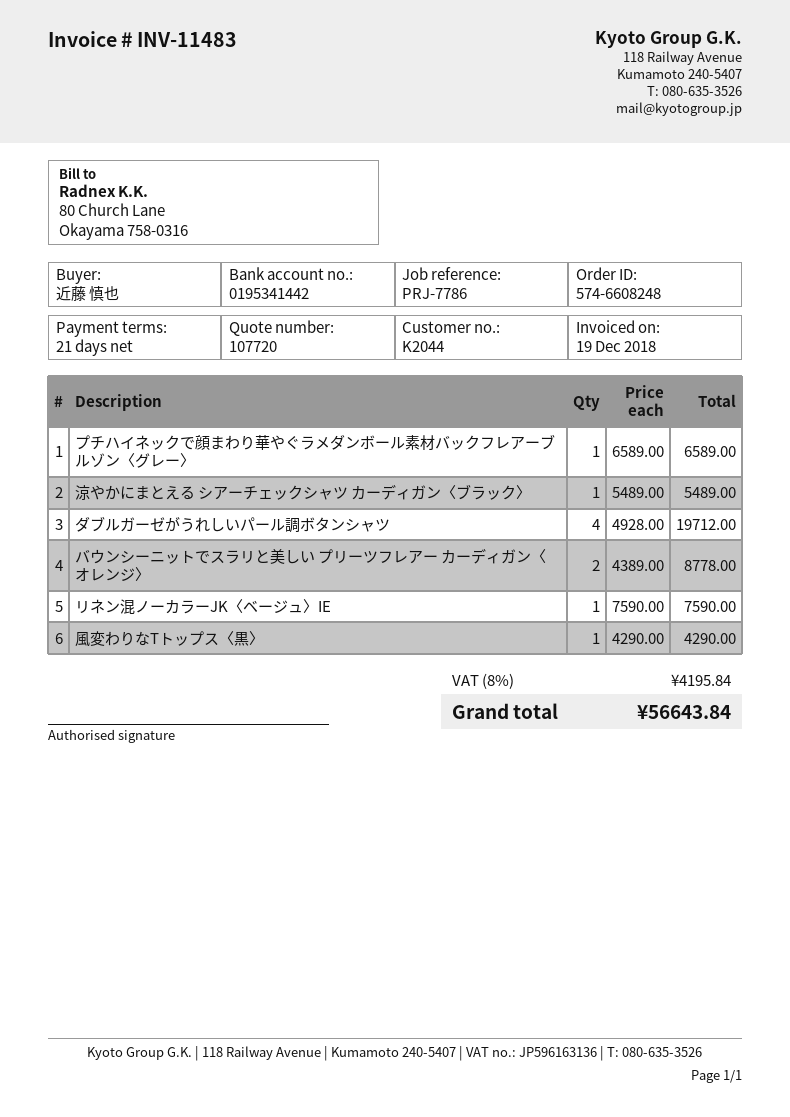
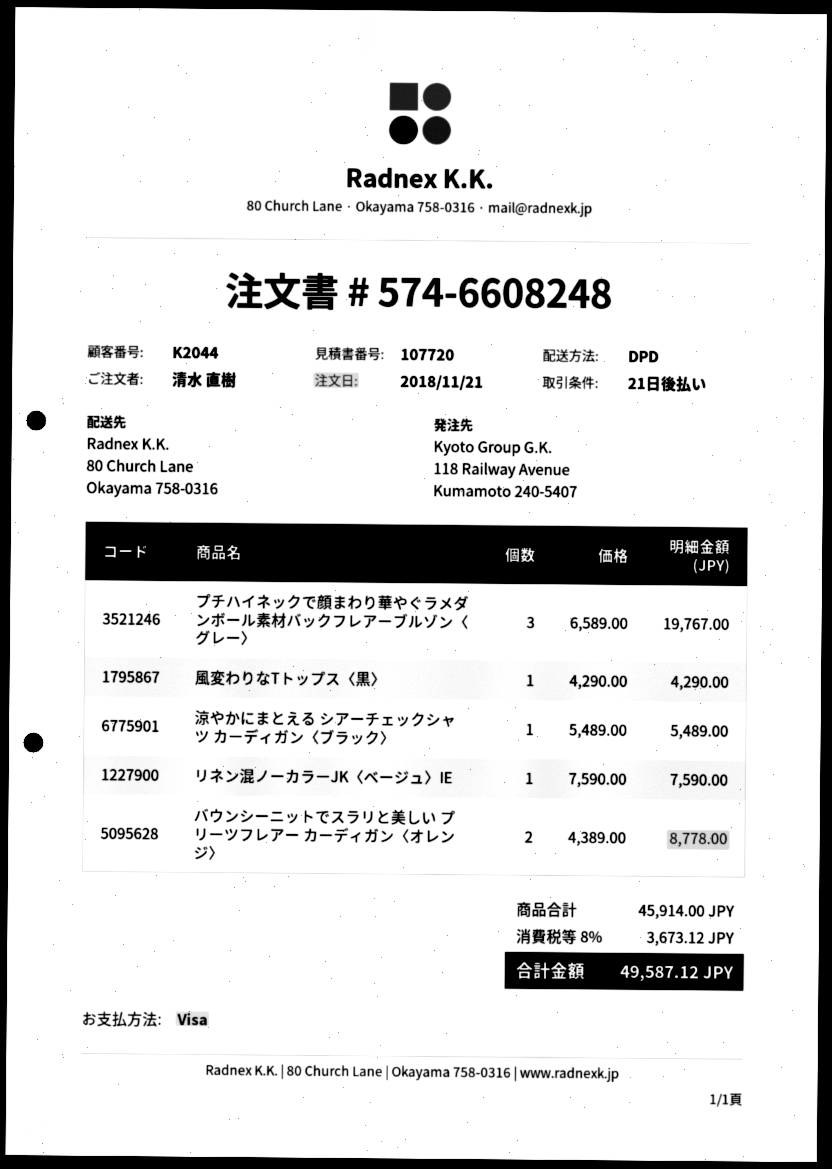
ordered by: 近藤 慎也 -> 清水 直樹
プチハイネックで顔まわり華やぐラメダンボール素材バックフレアーブルゾン〈グレー〉: 1 x 6589.00 = 6589.00 -> 3 x 6589.00 = 19767.00
ダブルガーゼがうれしいパール調ボタンシャツ: 4 x 4928.00 = 19712.00 -> none
tax: 8% = 4195.84 -> 8% = 3673.12
total: 56643.84 -> 49587.12

